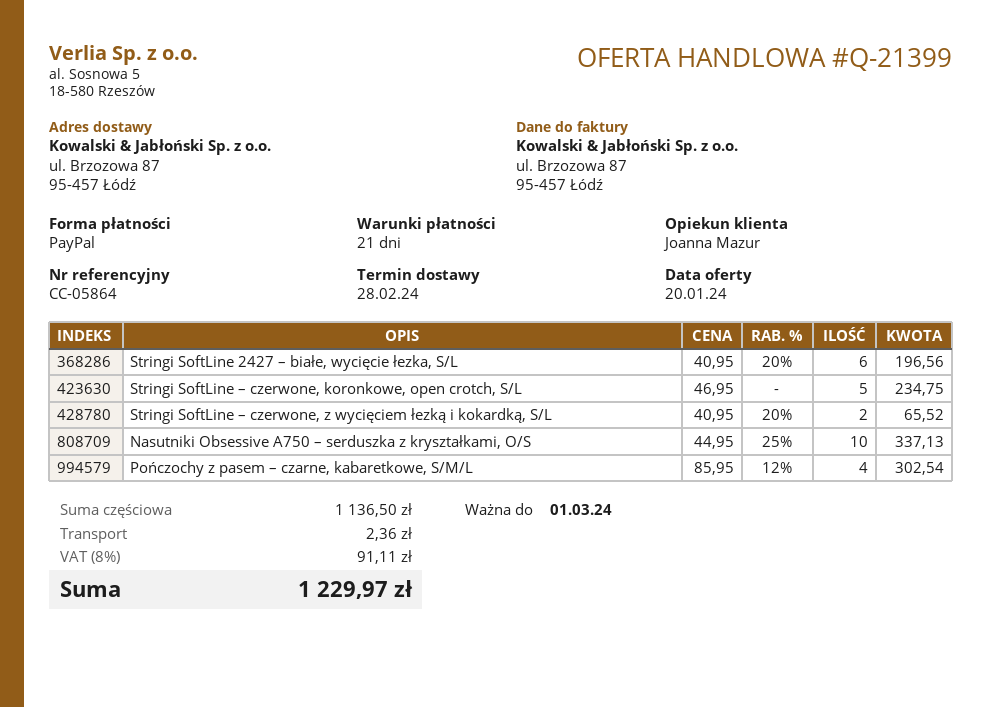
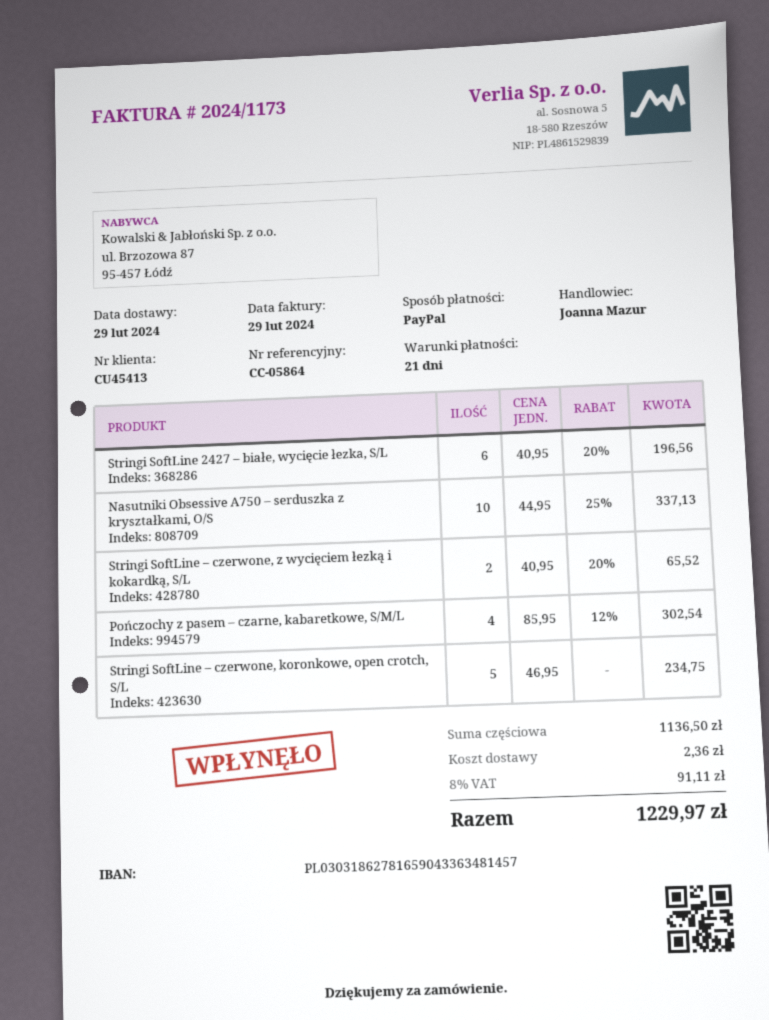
delivery date: 2024-02-28 -> 2024-02-29

